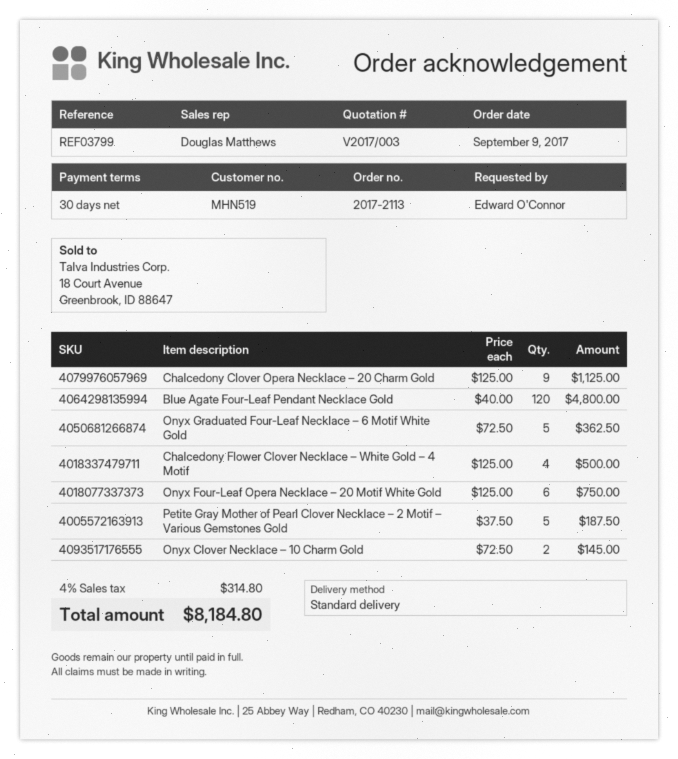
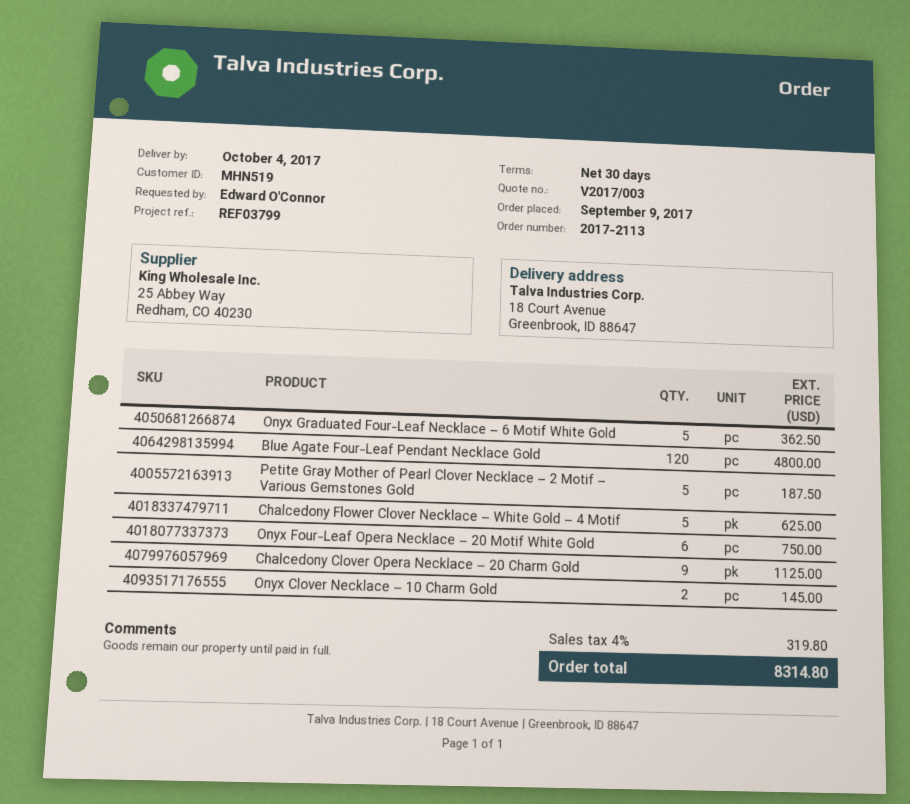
Chalcedony Flower Clover Necklace – White Gold – 4 Motif: 4 for 500.00 -> 5 for 625.00
tax: 4% = 314.80 -> 4% = 319.80
total: 8184.80 -> 8314.80

